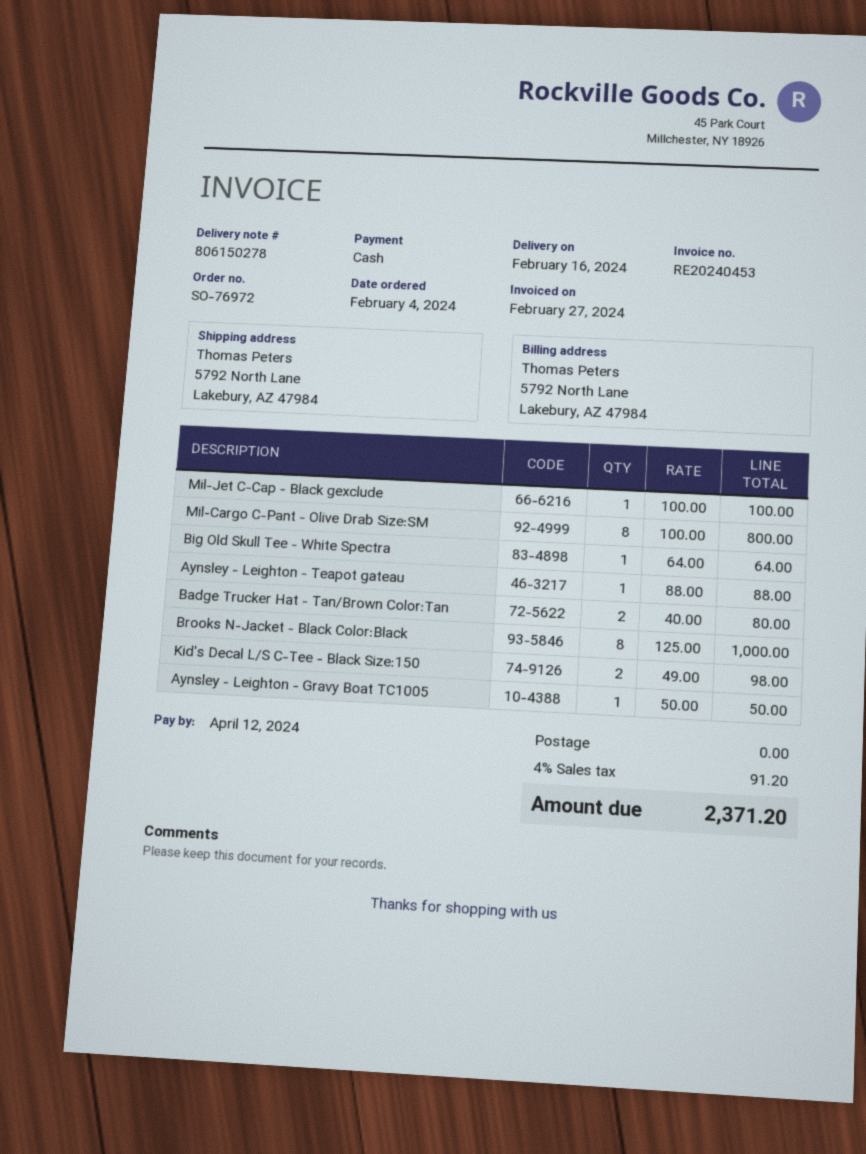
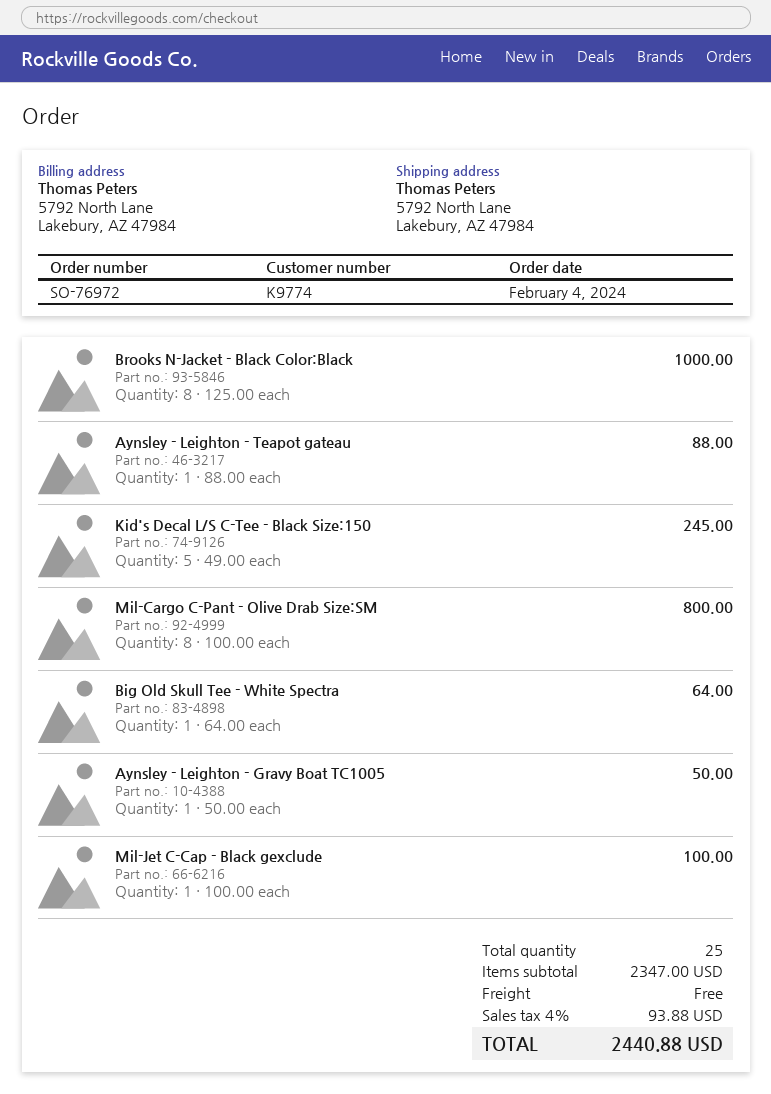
Badge Trucker Hat - Tan/Brown Color:Tan: 2 x 40.00 = 80.00 -> none
Kid's Decal L/S C-Tee - Black Size:150: 2 x 49.00 = 98.00 -> 5 x 49.00 = 245.00
tax: 4% = 91.20 -> 4% = 93.88
total: 2371.20 -> 2440.88

